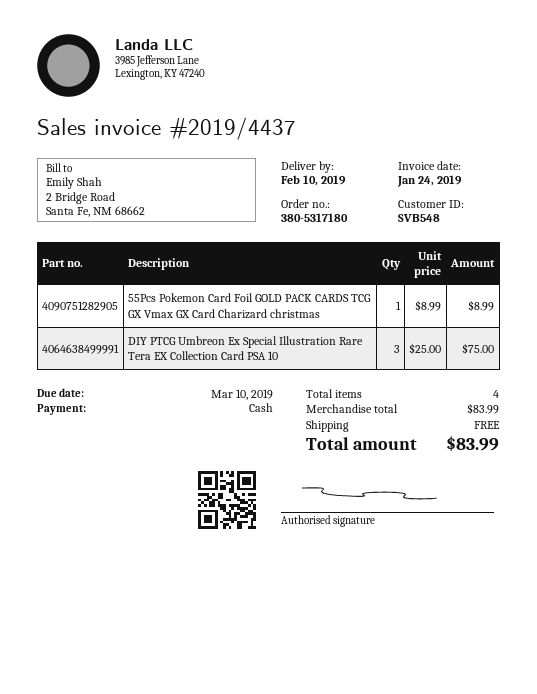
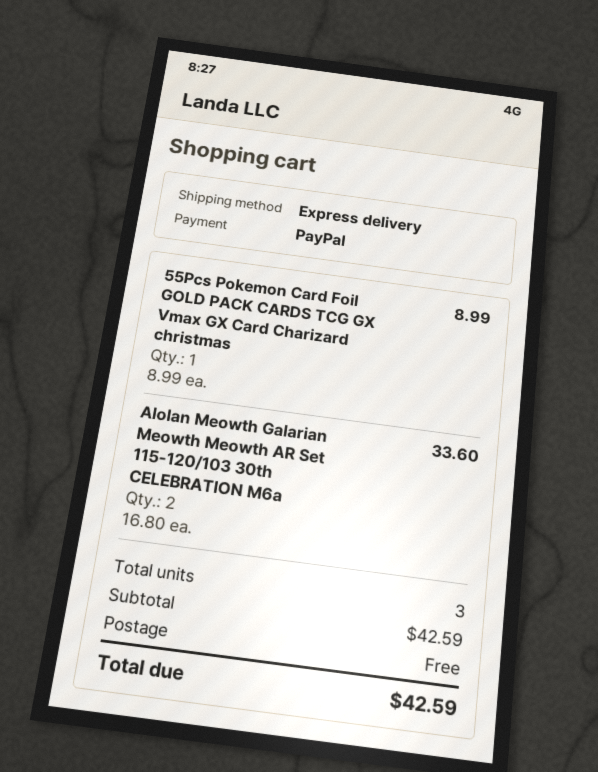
payment method: cash -> PayPal
DIY PTCG Umbreon Ex Special Illustration Rare Tera EX Collection Card PSA 10: 3 x 25.00 = 75.00 -> none
Alolan Meowth Galarian Meowth Meowth AR Set 115-120/103 30th CELEBRATION M6a: none -> 2 x 16.80 = 33.60
total quantity: 4 -> 3
subtotal: 83.99 -> 42.59
total: 83.99 -> 42.59

